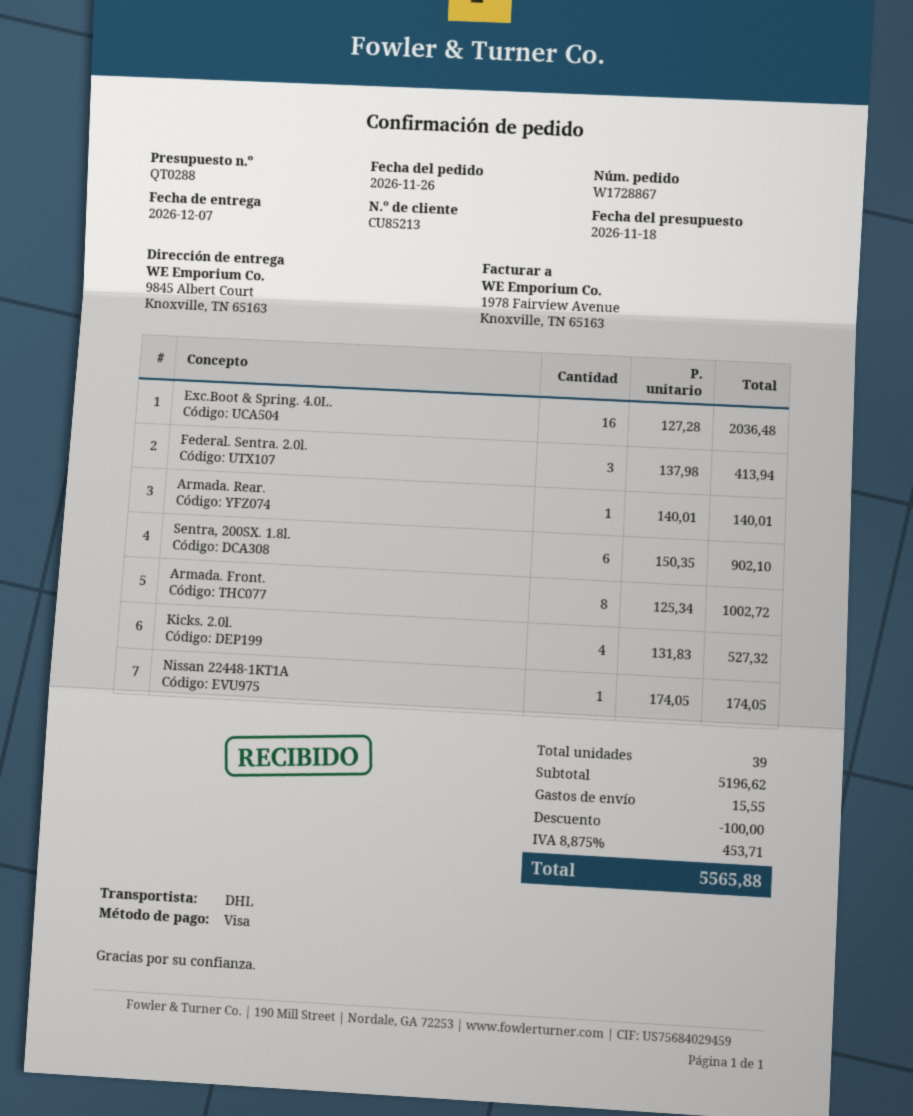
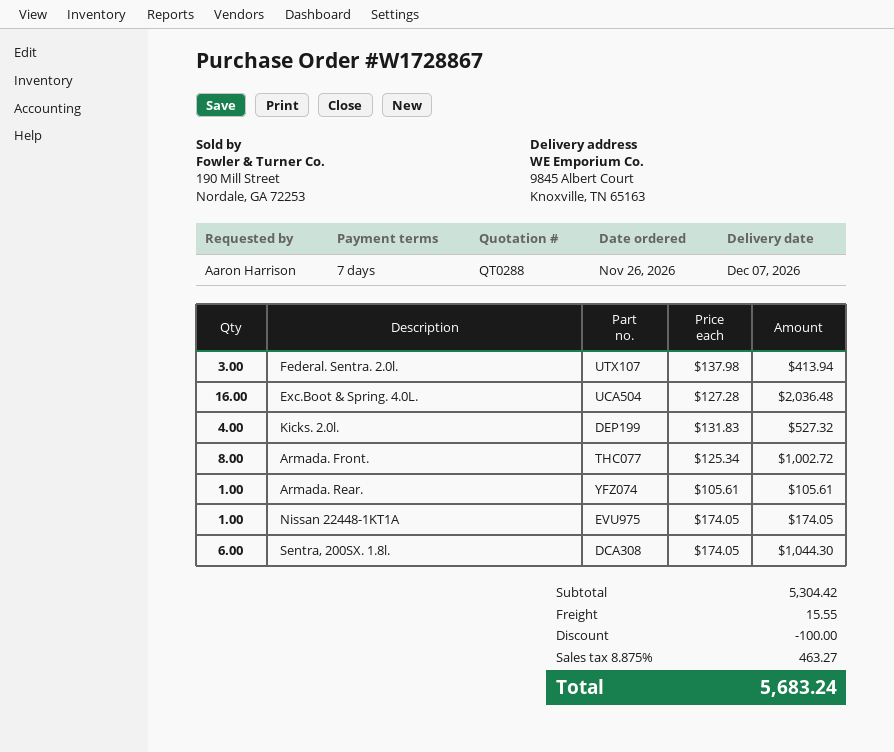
Armada. Rear.: 1 x 140.01 = 140.01 -> 1 x 105.61 = 105.61
Sentra, 200SX. 1.8l.: 6 x 150.35 = 902.10 -> 6 x 174.05 = 1044.30
subtotal: 5196.62 -> 5304.42
tax: 8.875% = 453.71 -> 8.875% = 463.27
total: 5565.88 -> 5683.24

